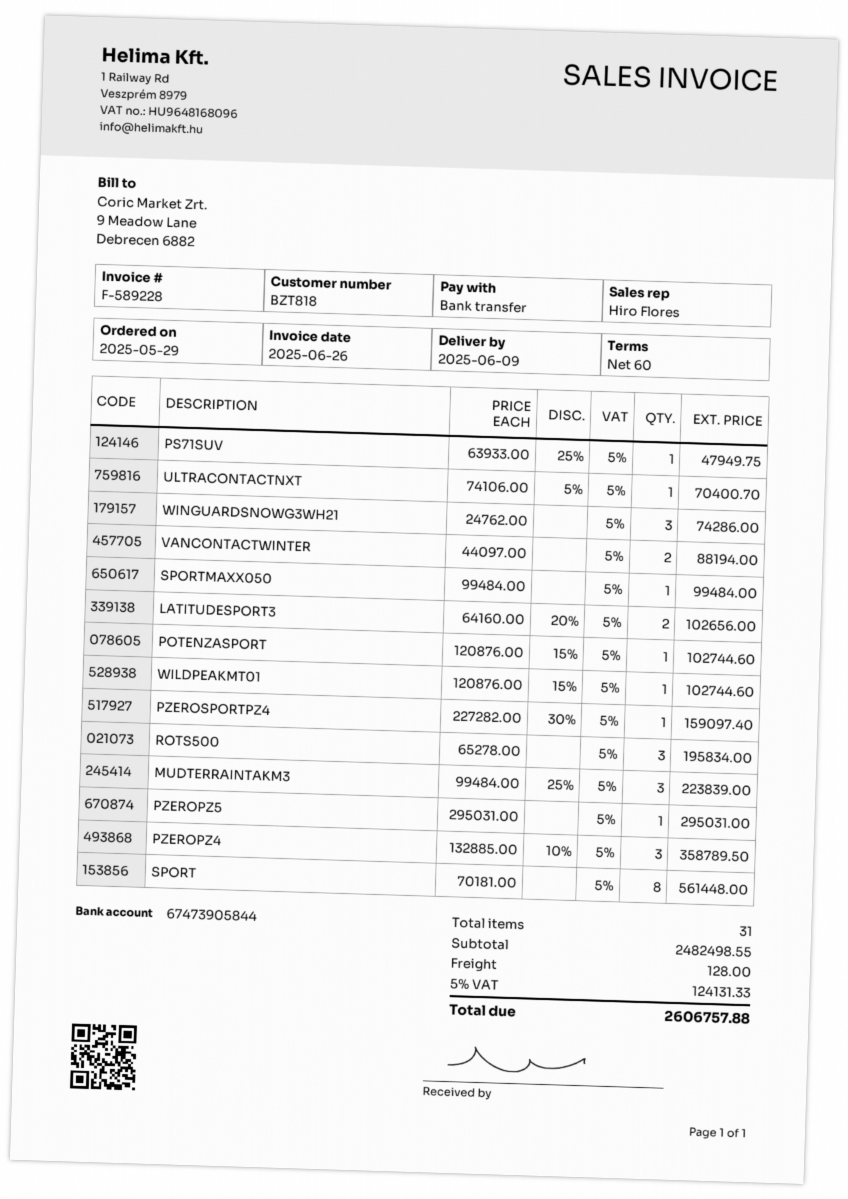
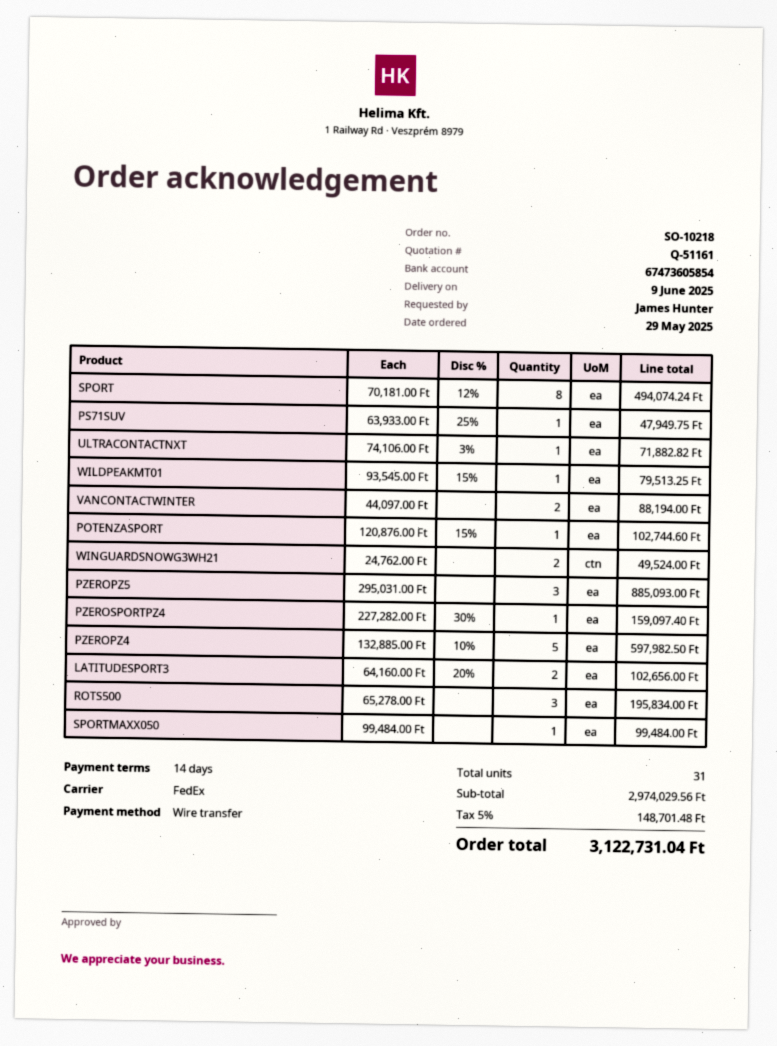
payment terms: 60 days -> 14 days
bank account: 67473905844 -> 67473605854
ULTRACONTACTNXT: 1 x 74106.00 - 5% = 70400.70 -> 1 x 74106.00 - 3% = 71882.82
WINGUARDSNOWG3WH21: 3 x 24762.00 = 74286.00 -> 2 x 24762.00 = 49524.00
WILDPEAKMT01: 1 x 120876.00 - 15% = 102744.60 -> 1 x 93545.00 - 15% = 79513.25
MUDTERRAINTAKM3: 3 x 99484.00 - 25% = 223839.00 -> none
PZEROPZ5: 1 x 295031.00 = 295031.00 -> 3 x 295031.00 = 885093.00
PZEROPZ4: 3 x 132885.00 - 10% = 358789.50 -> 5 x 132885.00 - 10% = 597982.50
SPORT: 8 x 70181.00 = 561448.00 -> 8 x 70181.00 - 12% = 494074.24
subtotal: 2482498.55 -> 2974029.56
shipping: 128.00 -> none
tax: 5% = 124131.33 -> 5% = 148701.48
total: 2606757.88 -> 3122731.04

